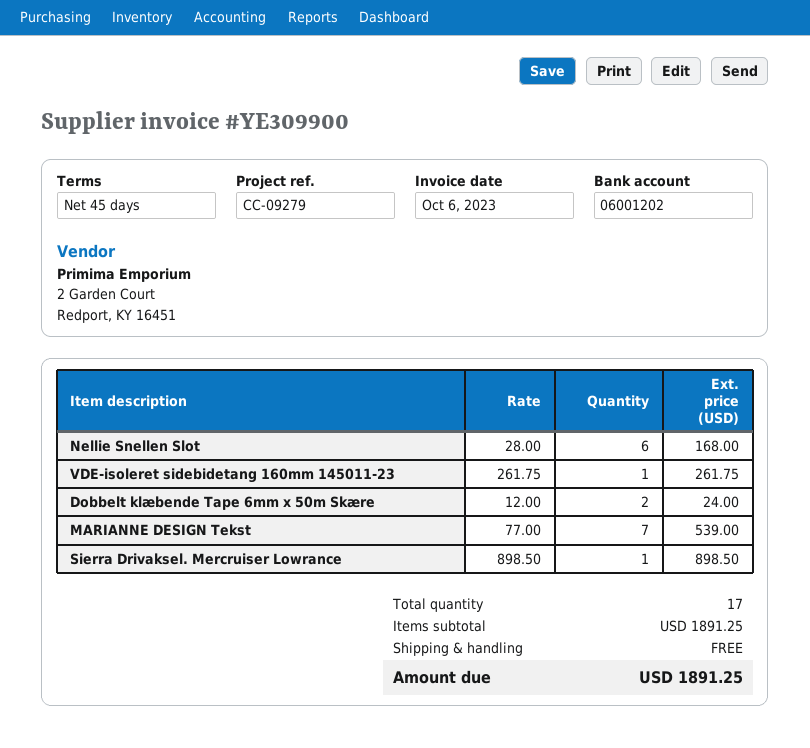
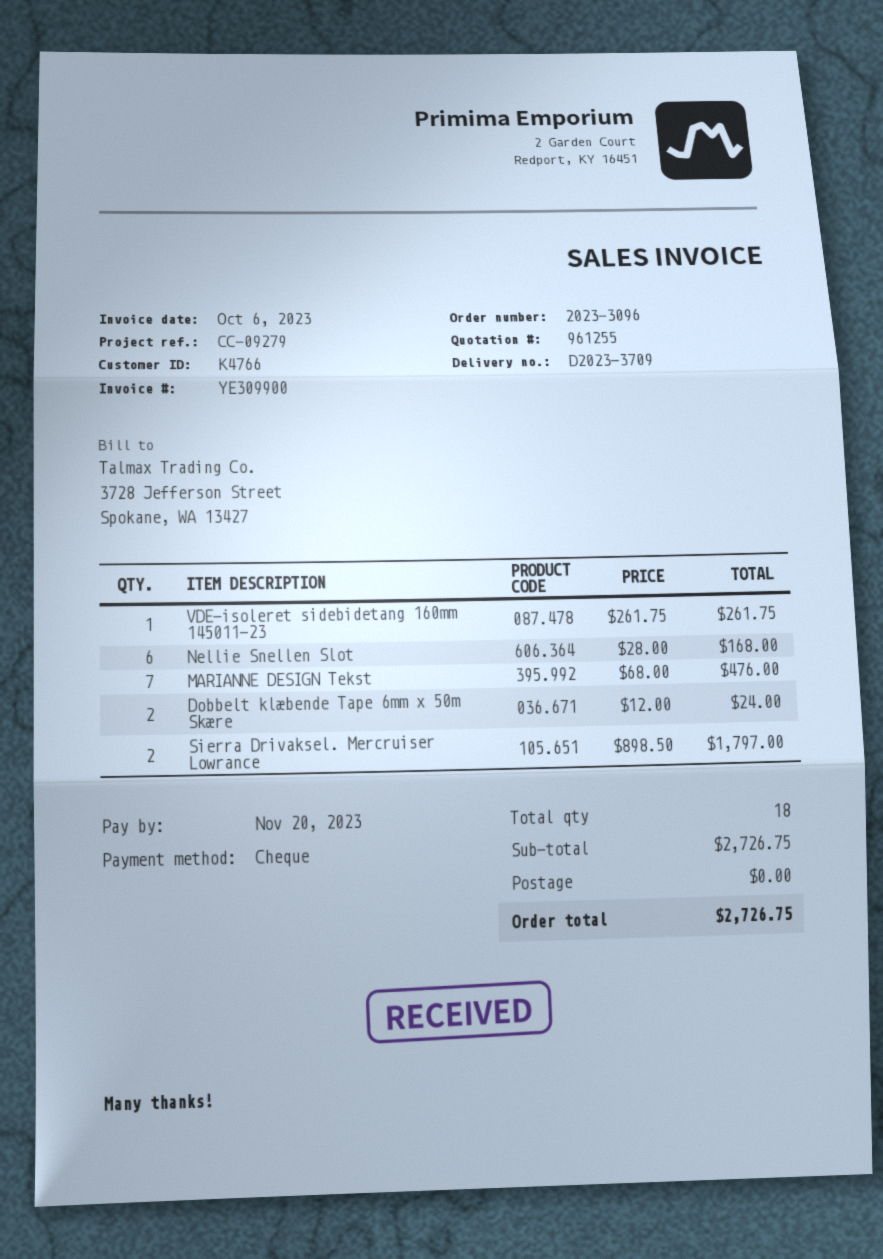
MARIANNE DESIGN Tekst: 7 x 77.00 = 539.00 -> 7 x 68.00 = 476.00
Sierra Drivaksel. Mercruiser Lowrance: 1 x 898.50 = 898.50 -> 2 x 898.50 = 1797.00
total quantity: 17 -> 18
subtotal: 1891.25 -> 2726.75
total: 1891.25 -> 2726.75

